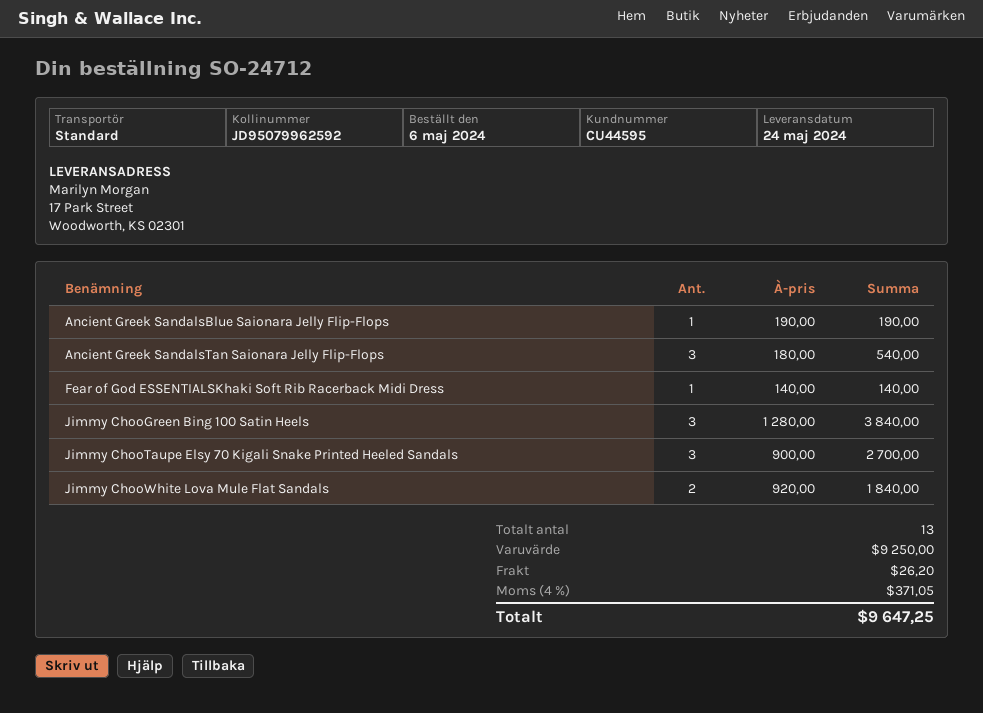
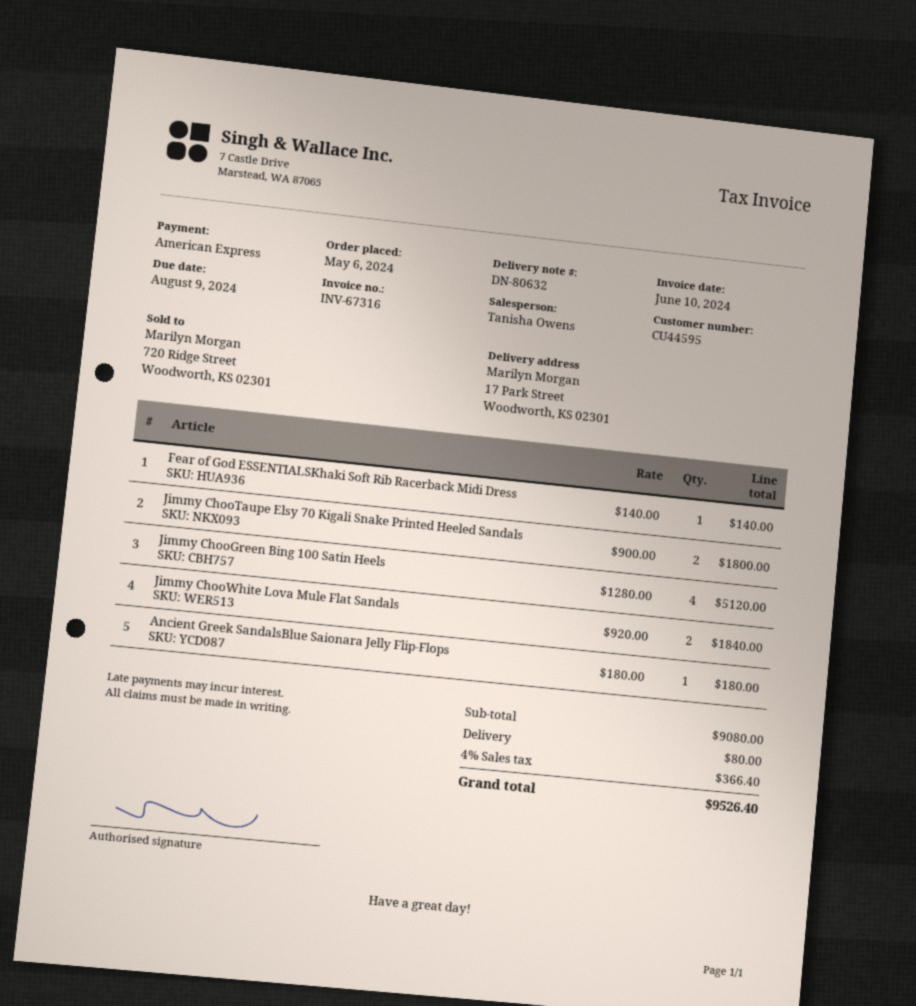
Ancient Greek SandalsBlue Saionara Jelly Flip-Flops: 1 x 190.00 = 190.00 -> 1 x 180.00 = 180.00
Ancient Greek SandalsTan Saionara Jelly Flip-Flops: 3 x 180.00 = 540.00 -> none
Jimmy ChooGreen Bing 100 Satin Heels: 3 x 1280.00 = 3840.00 -> 4 x 1280.00 = 5120.00
Jimmy ChooTaupe Elsy 70 Kigali Snake Printed Heeled Sandals: 3 x 900.00 = 2700.00 -> 2 x 900.00 = 1800.00
subtotal: 9250.00 -> 9080.00
shipping: 26.20 -> 80.00
tax: 4% = 371.05 -> 4% = 366.40
total: 9647.25 -> 9526.40

